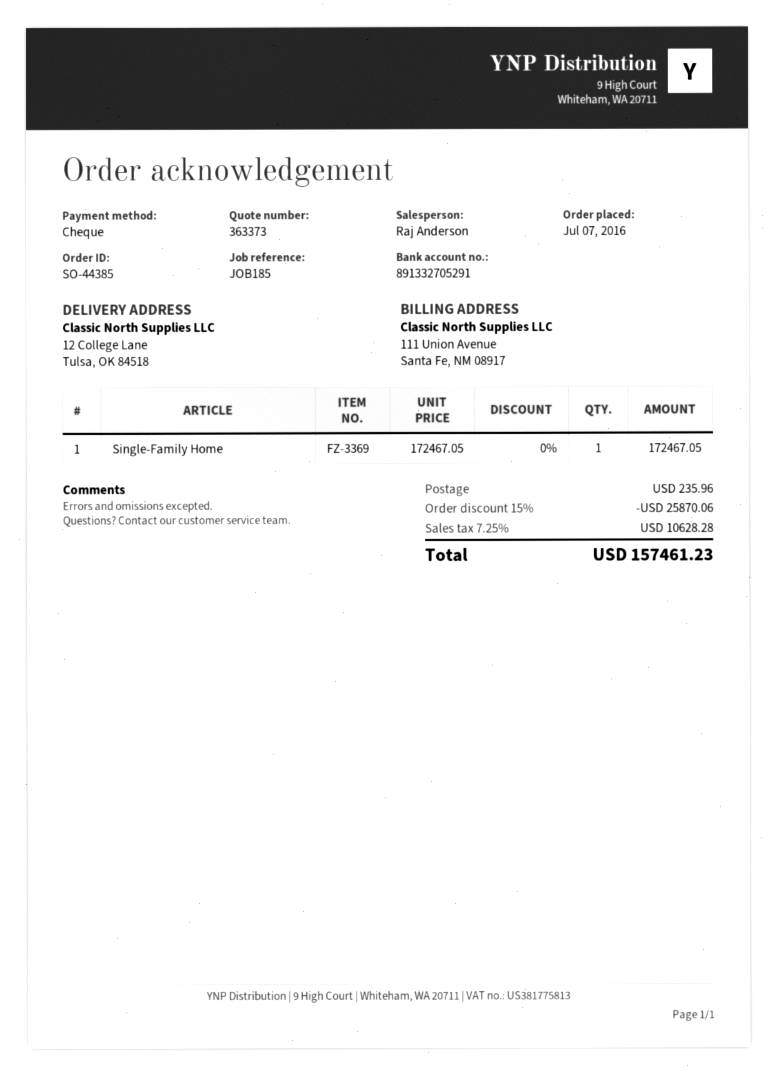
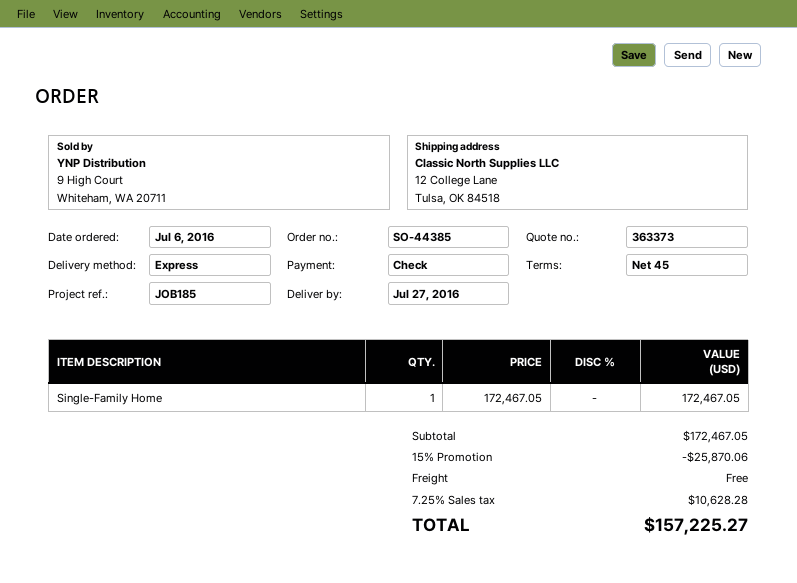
order date: 2016-07-07 -> 2016-07-06
shipping: 235.96 -> 0.00
total: 157461.23 -> 157225.27

